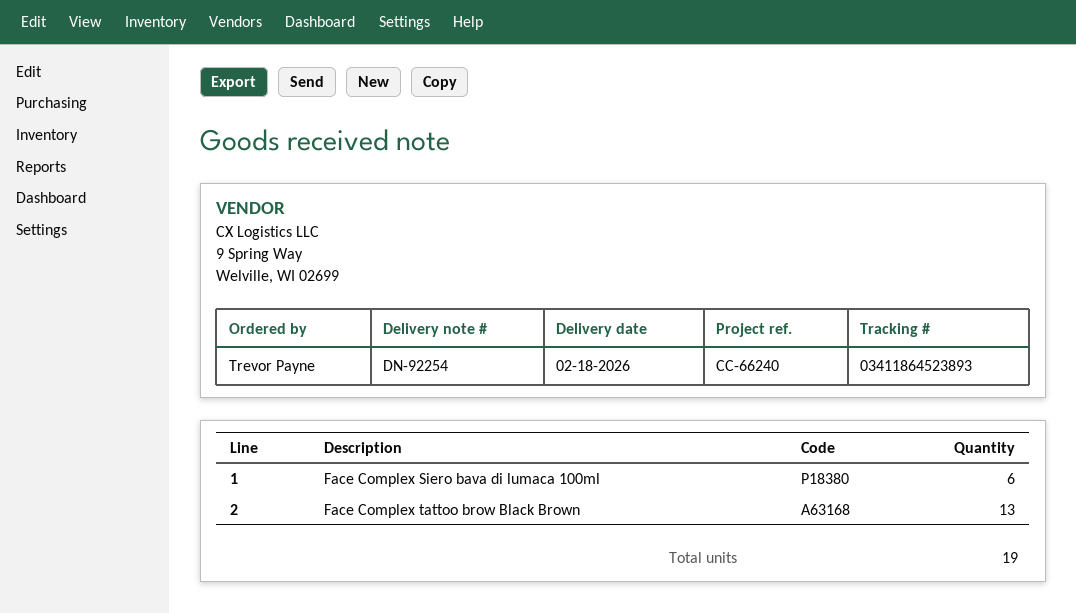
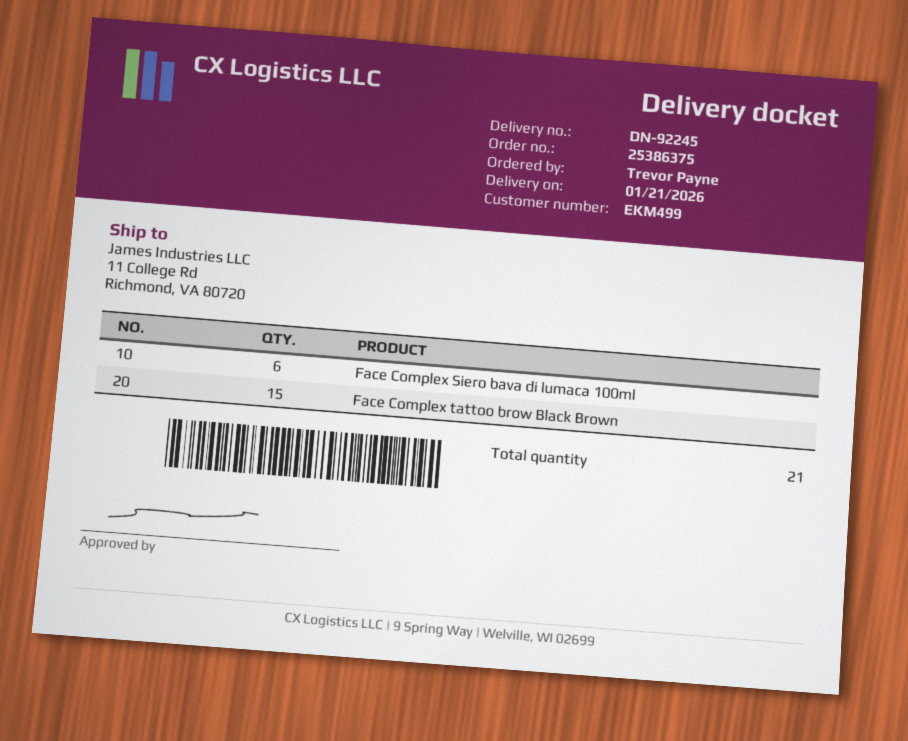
delivery note number: DN-92254 -> DN-92245
delivery date: 2026-02-18 -> 2026-01-21
Face Complex tattoo brow Black Brown: 13 -> 15
total quantity: 19 -> 21

